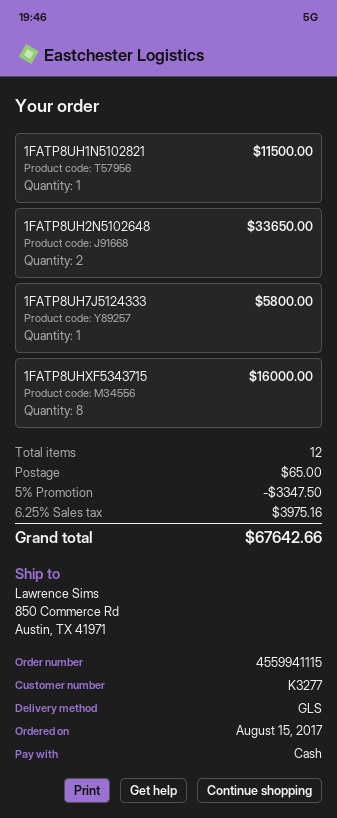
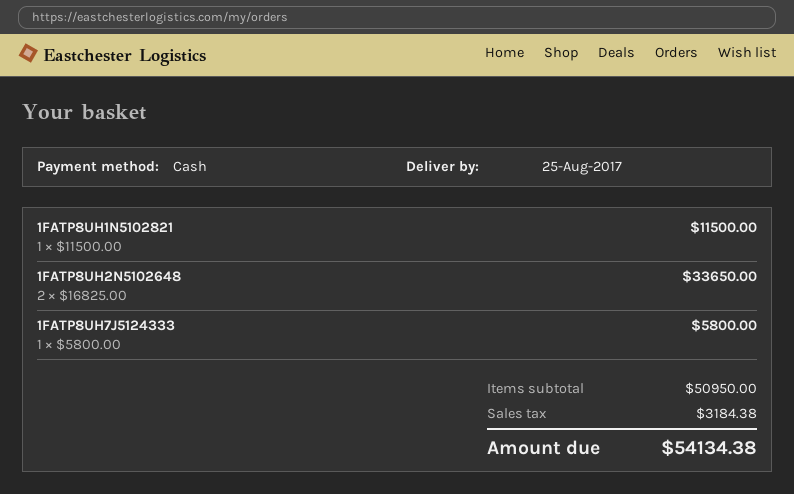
1FATP8UHXF5343715: 8 for 16000.00 -> none
discount: 5% = 3347.50 -> none
shipping: 65.00 -> none
tax: 3975.16 -> 3184.38
total: 67642.66 -> 54134.38

